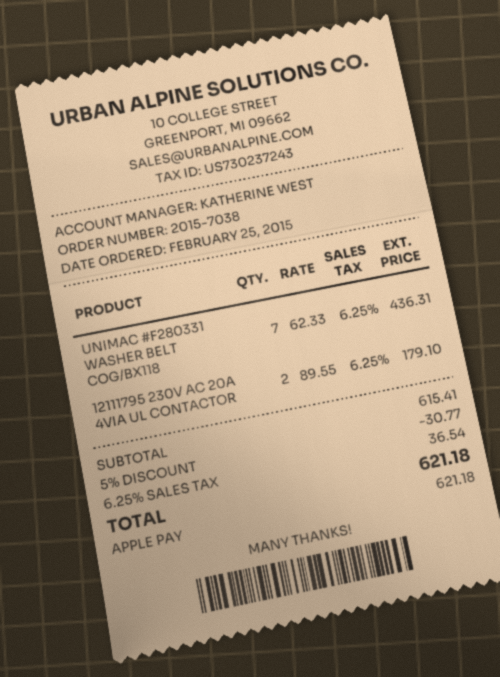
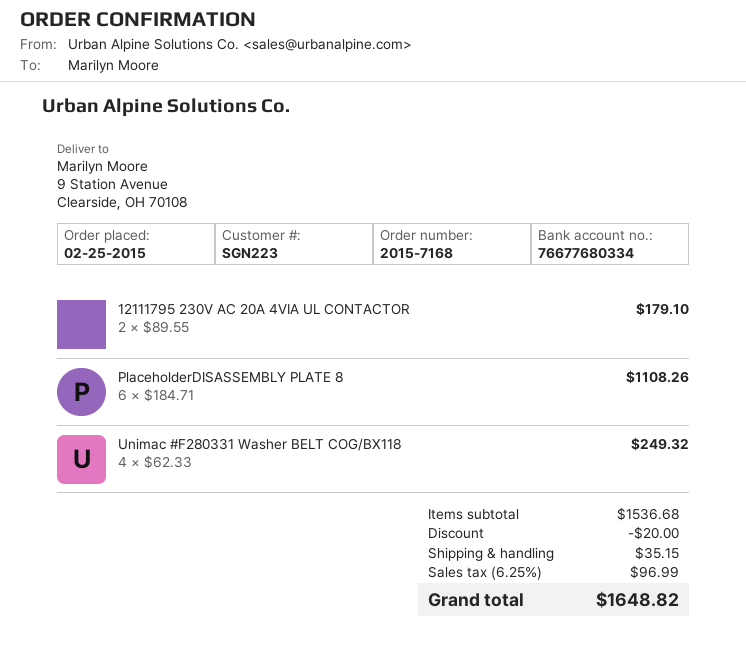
order number: 2015-7038 -> 2015-7168
UNIMAC #F280331 WASHER BELT COG/BX118: 7 x 62.33 = 436.31 -> 4 x 62.33 = 249.32
PlaceholderDISASSEMBLY PLATE 8: none -> 6 x 184.71 = 1108.26
subtotal: 615.41 -> 1536.68
discount: 30.77 -> 20.00
shipping: none -> 35.15
tax: 6.25% = 36.54 -> 6.25% = 96.99
total: 621.18 -> 1648.82

